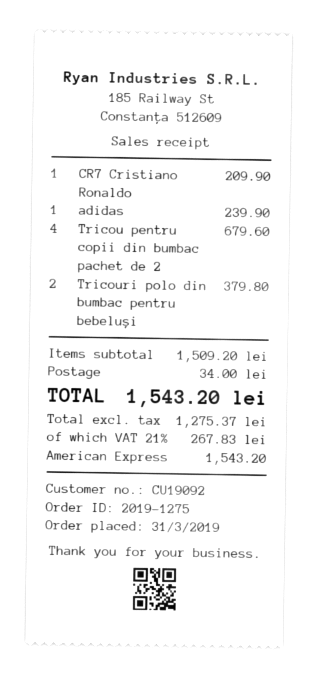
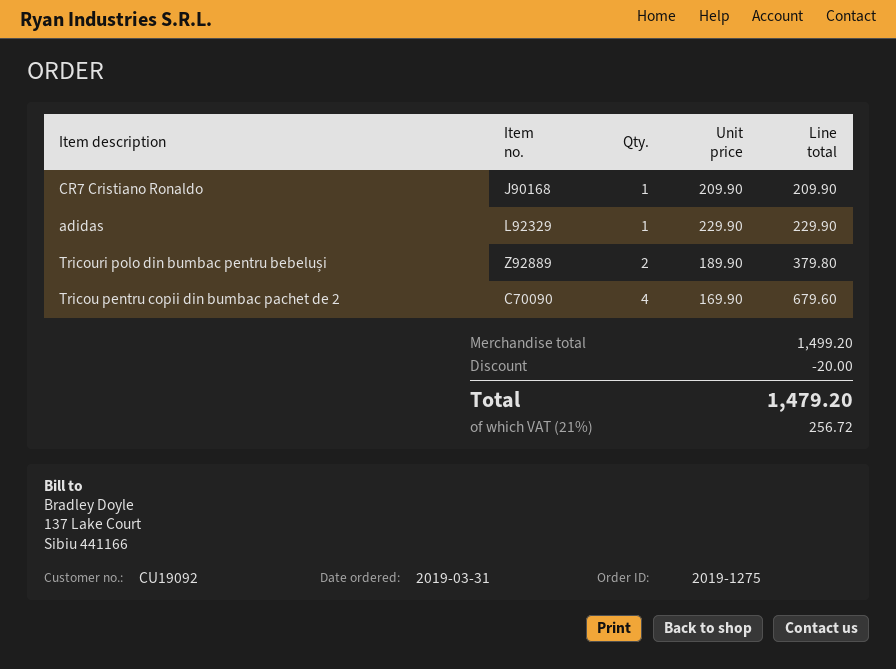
adidas: 1 for 239.90 -> 1 for 229.90
subtotal: 1509.20 -> 1499.20
discount: none -> 20.00
shipping: 34.00 -> none
tax: 21% = 267.83 -> 21% = 256.72
total: 1543.20 -> 1479.20

